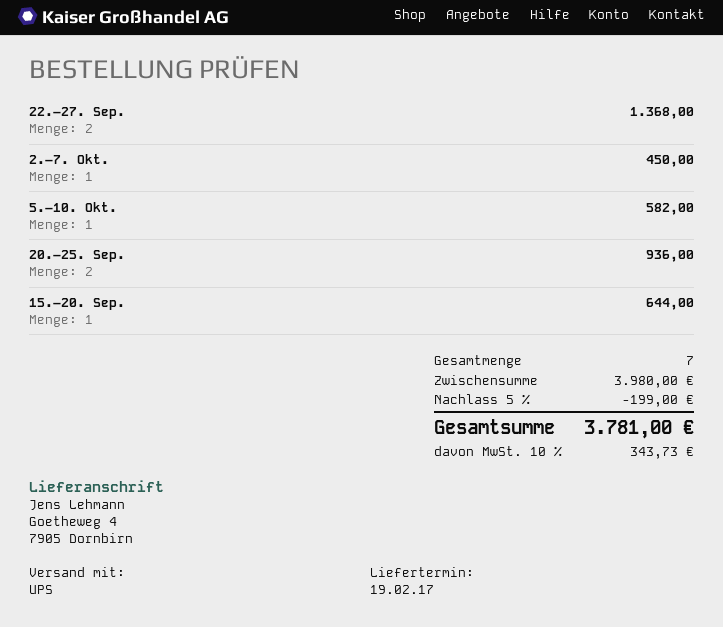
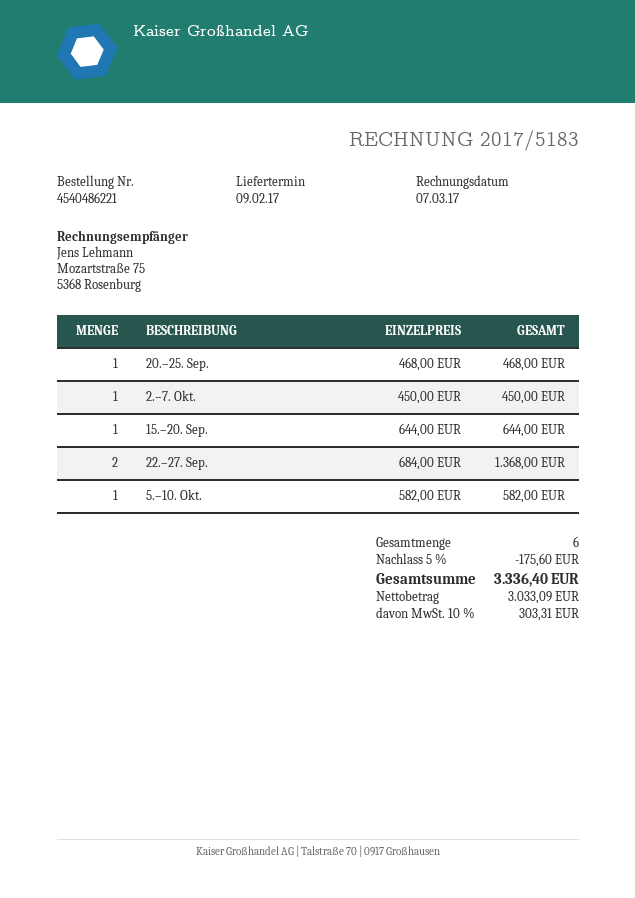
delivery date: 2017-02-19 -> 2017-02-09
20.–25. Sep.: 2 for 936.00 -> 1 for 468.00
total quantity: 7 -> 6
discount: 5% = 199.00 -> 5% = 175.60
tax: 10% = 343.73 -> 10% = 303.31
total: 3781.00 -> 3336.40

